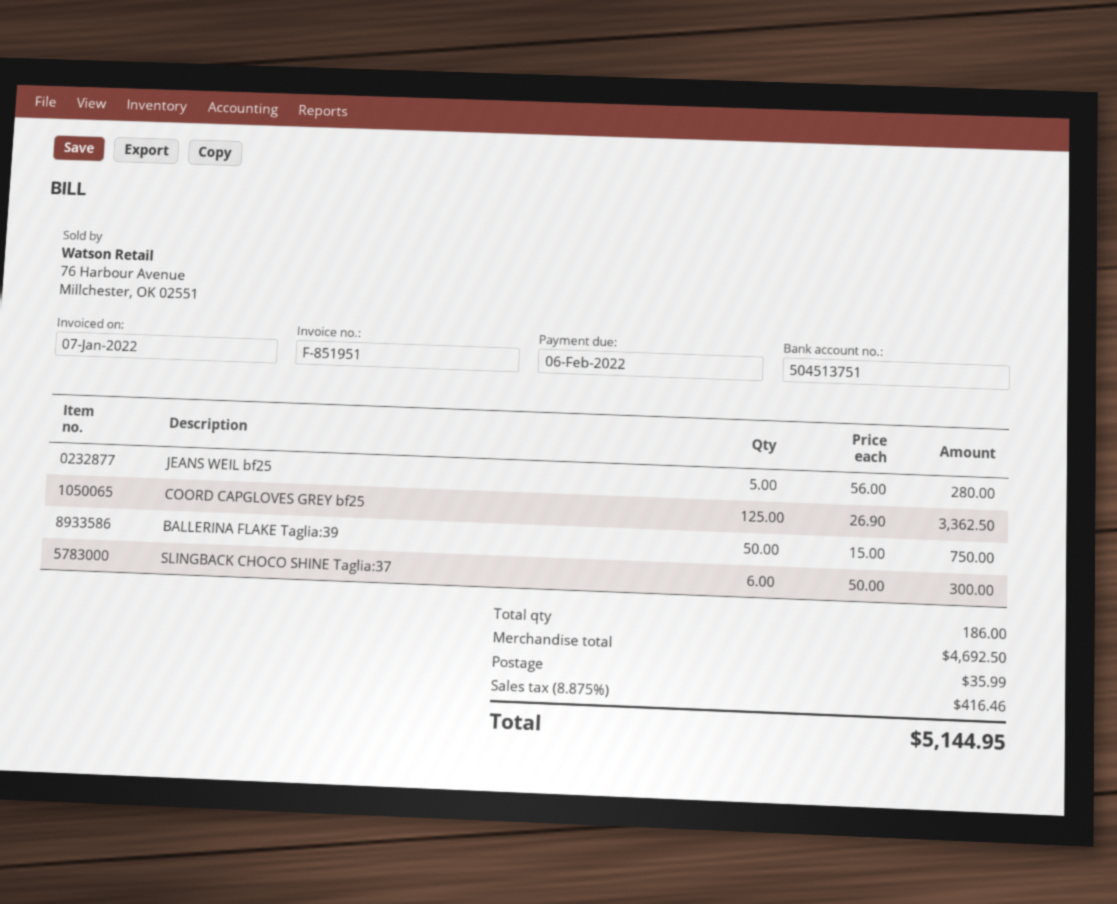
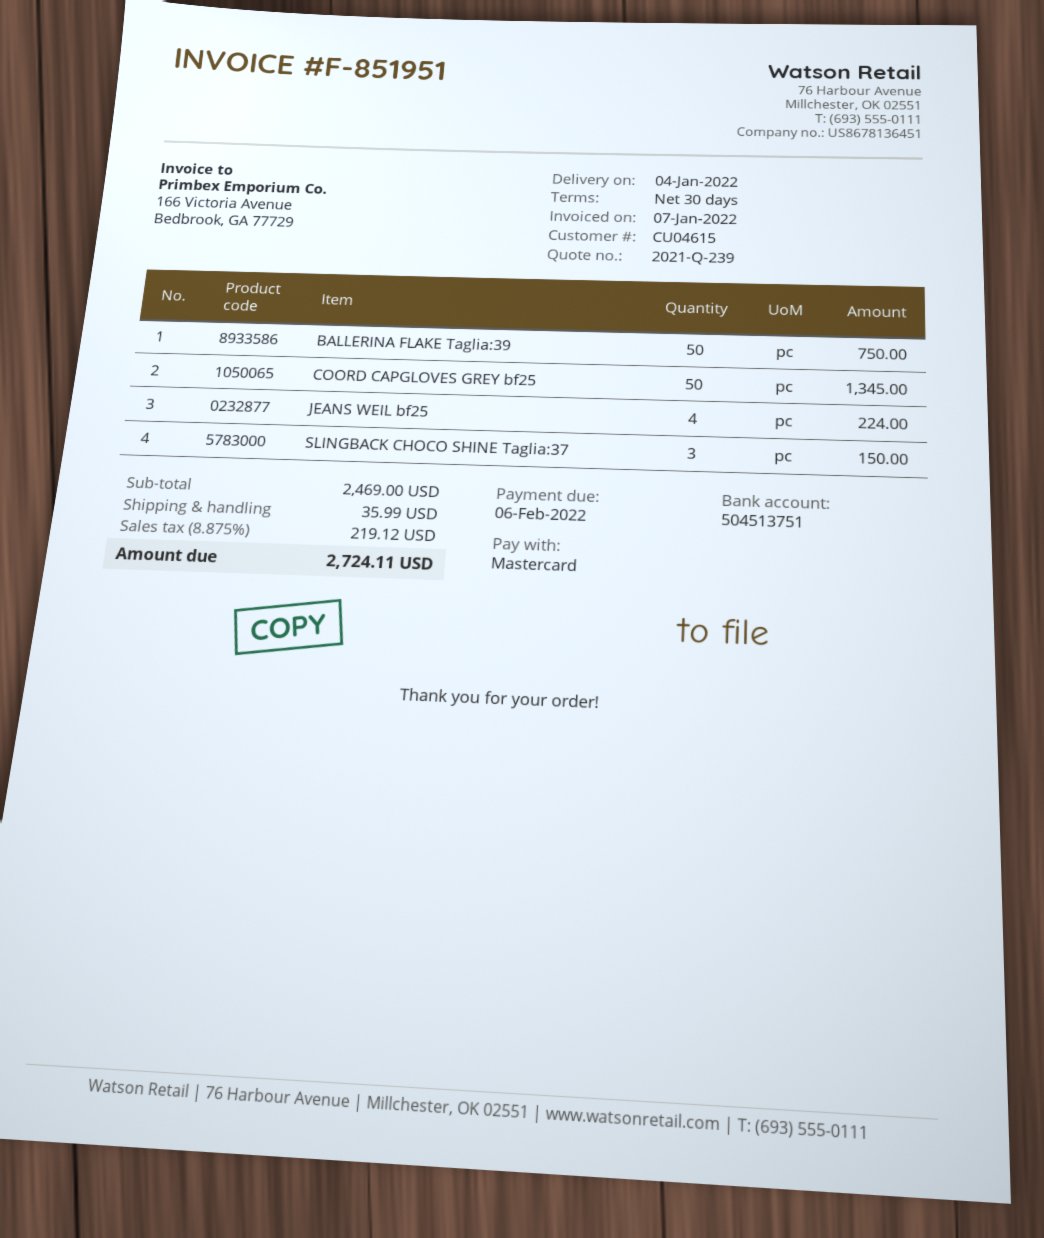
JEANS WEIL bf25: 5 for 280.00 -> 4 for 224.00
COORD CAPGLOVES GREY bf25: 125 for 3362.50 -> 50 for 1345.00
SLINGBACK CHOCO SHINE Taglia:37: 6 for 300.00 -> 3 for 150.00
subtotal: 4692.50 -> 2469.00
tax: 8.875% = 416.46 -> 8.875% = 219.12
total: 5144.95 -> 2724.11

